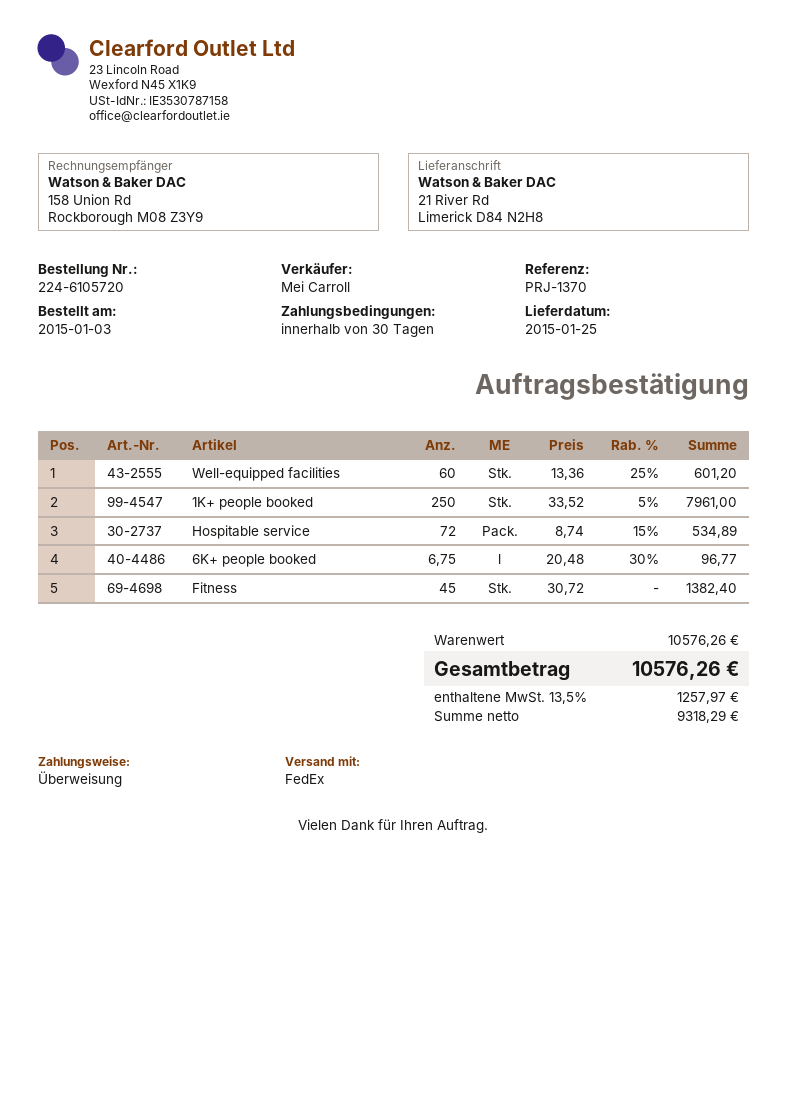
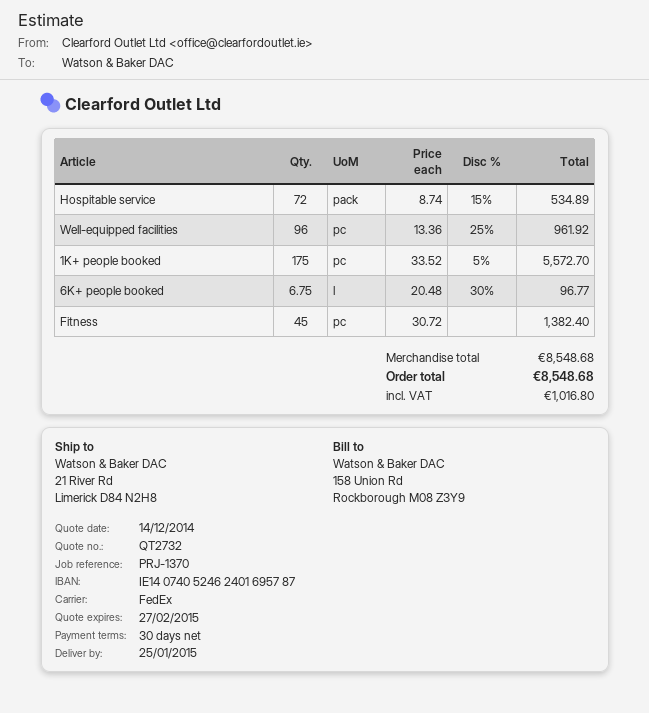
Well-equipped facilities: 60 x 13.36 - 25% = 601.20 -> 96 x 13.36 - 25% = 961.92
1K+ people booked: 250 x 33.52 - 5% = 7961.00 -> 175 x 33.52 - 5% = 5572.70
subtotal: 10576.26 -> 8548.68
tax: 1257.97 -> 1016.80
total: 10576.26 -> 8548.68

